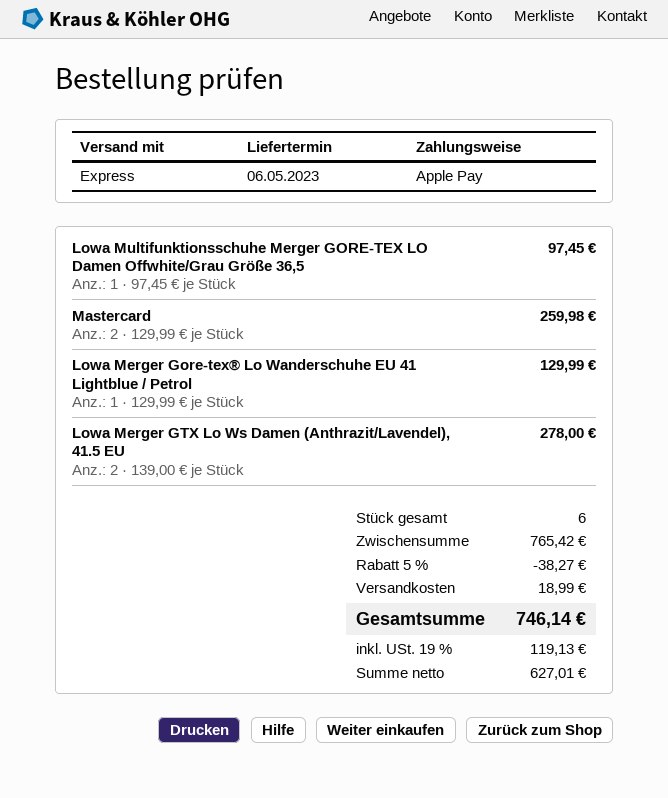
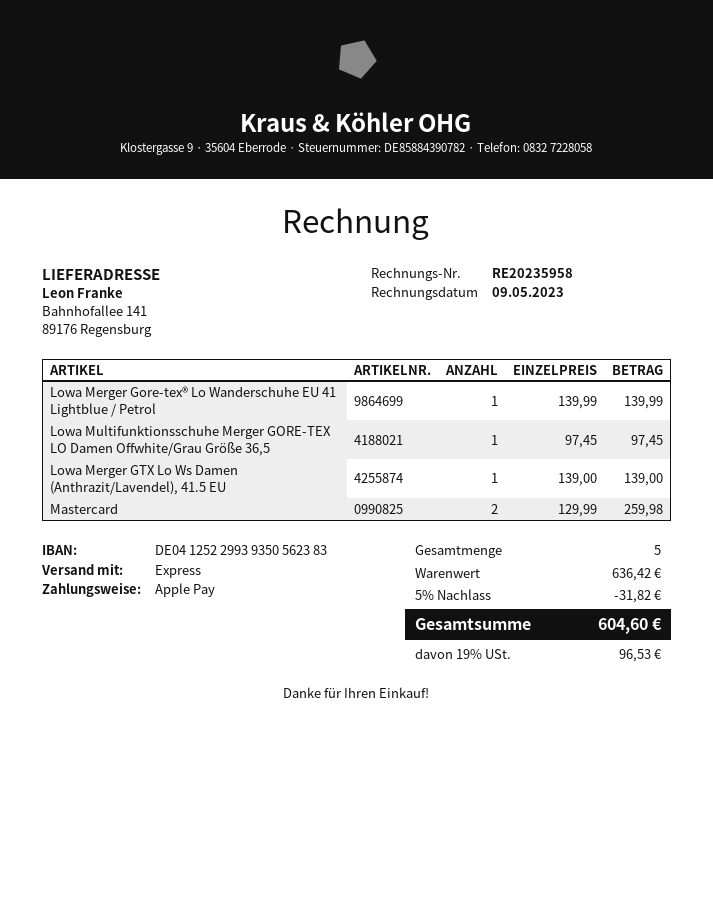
Lowa Merger Gore-tex® Lo Wanderschuhe EU 41 Lightblue / Petrol: 1 x 129.99 = 129.99 -> 1 x 139.99 = 139.99
Lowa Merger GTX Lo Ws Damen (Anthrazit/Lavendel), 41.5 EU: 2 x 139.00 = 278.00 -> 1 x 139.00 = 139.00
total quantity: 6 -> 5
subtotal: 765.42 -> 636.42
discount: 5% = 38.27 -> 5% = 31.82
shipping: 18.99 -> none
tax: 19% = 119.13 -> 19% = 96.53
total: 746.14 -> 604.60

